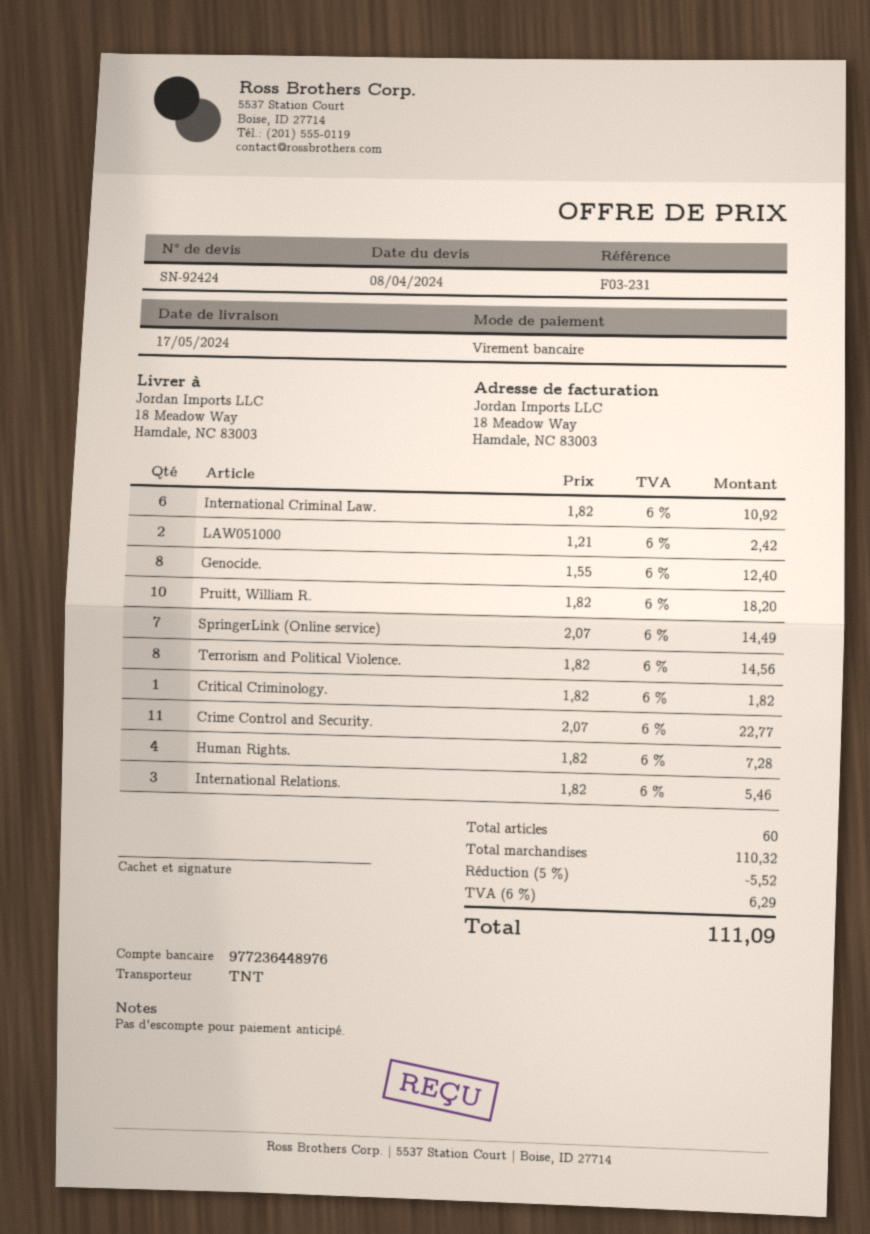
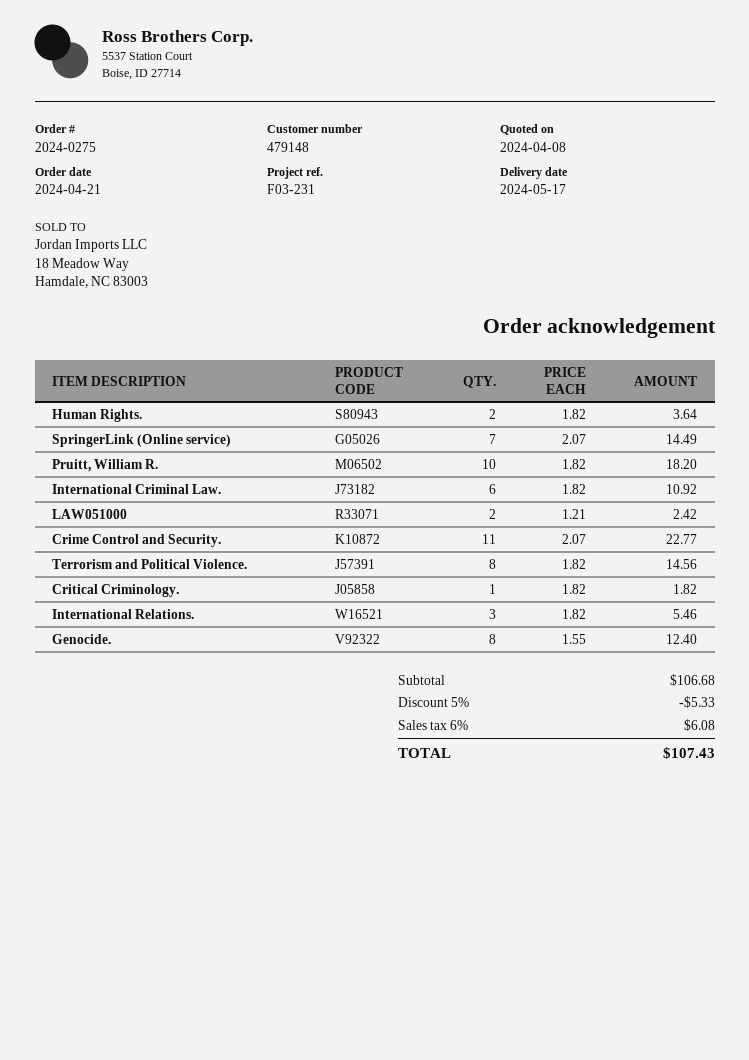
Human Rights.: 4 x 1.82 = 7.28 -> 2 x 1.82 = 3.64
subtotal: 110.32 -> 106.68
discount: 5% = 5.52 -> 5% = 5.33
tax: 6% = 6.29 -> 6% = 6.08
total: 111.09 -> 107.43

